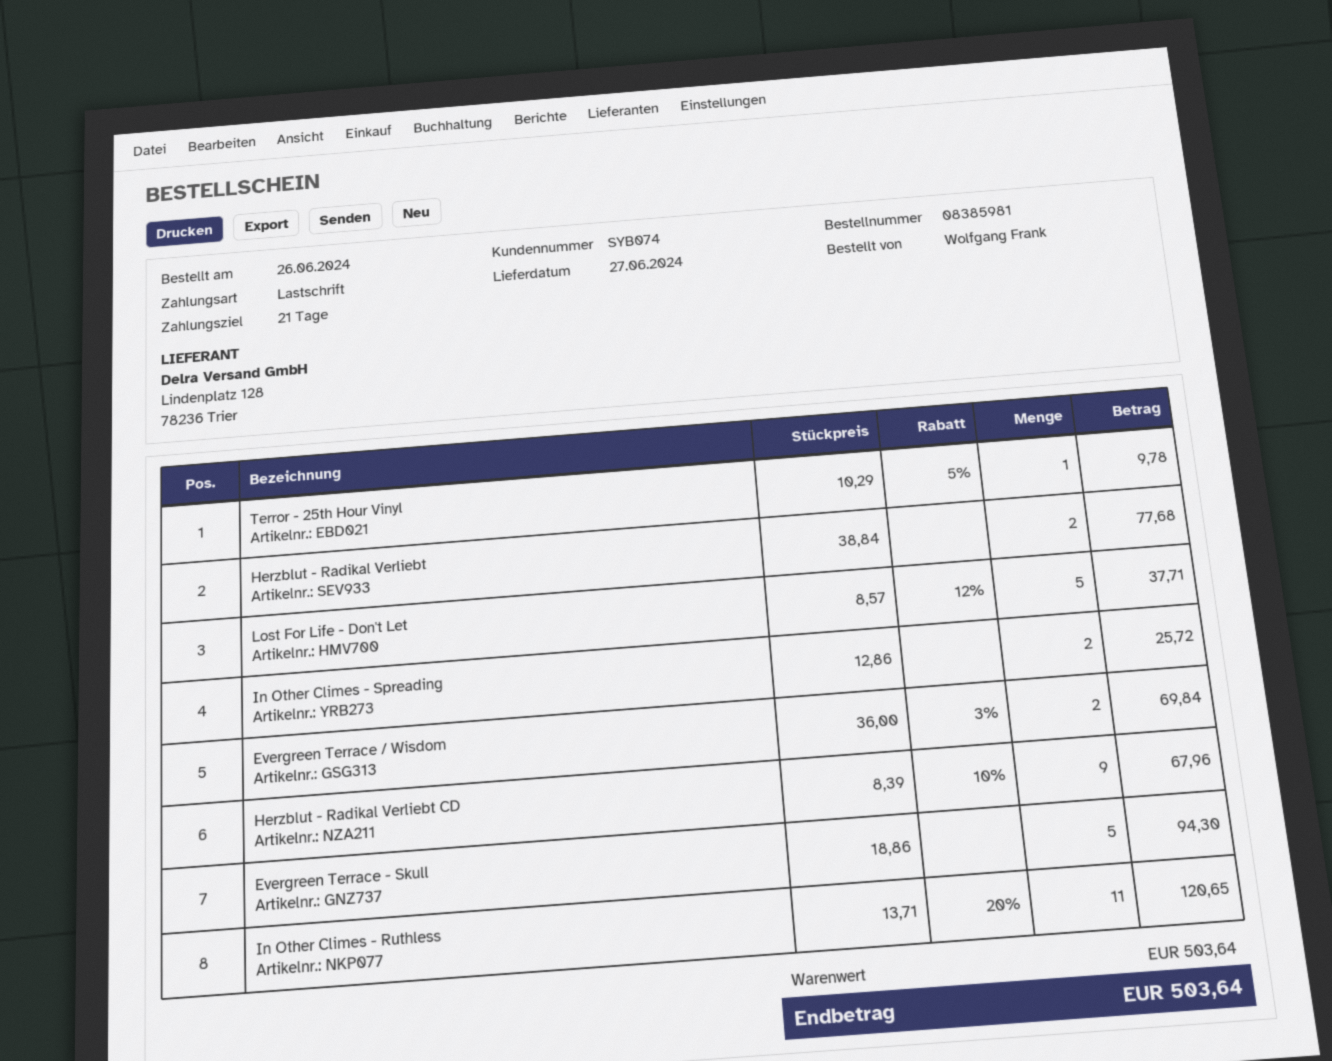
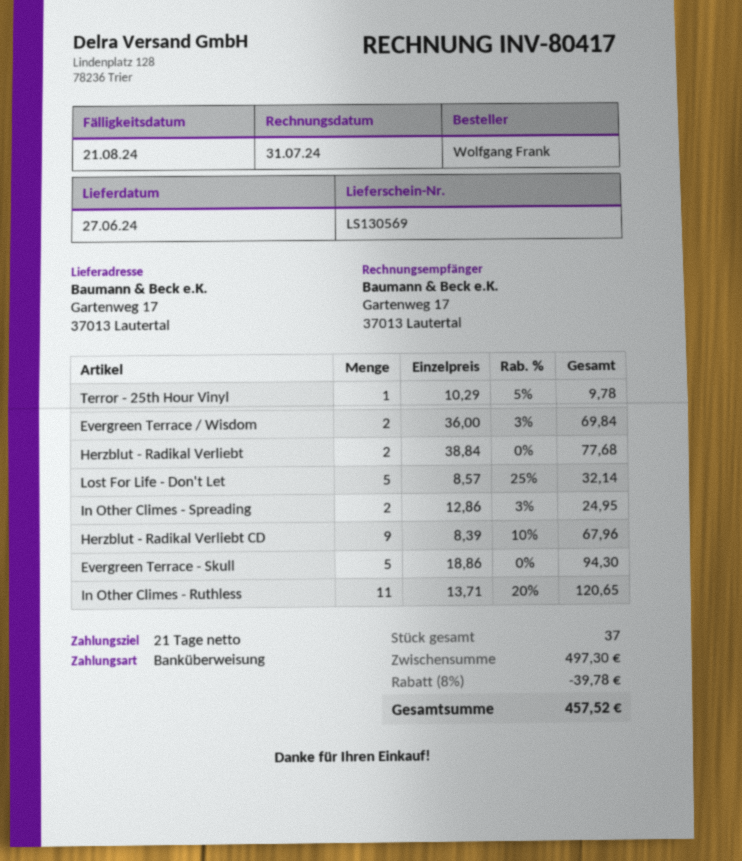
payment method: direct debit -> bank transfer
Lost For Life - Don't Let: 5 x 8.57 - 12% = 37.71 -> 5 x 8.57 - 25% = 32.14
In Other Climes - Spreading: 2 x 12.86 = 25.72 -> 2 x 12.86 - 3% = 24.95
subtotal: 503.64 -> 497.30
discount: none -> 8% = 39.78
total: 503.64 -> 457.52

